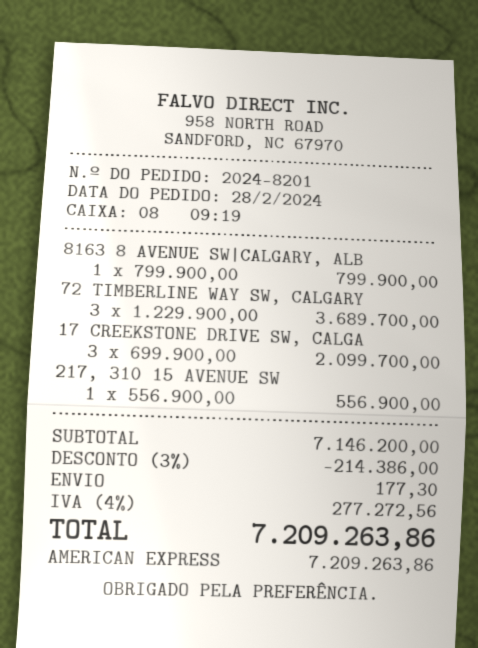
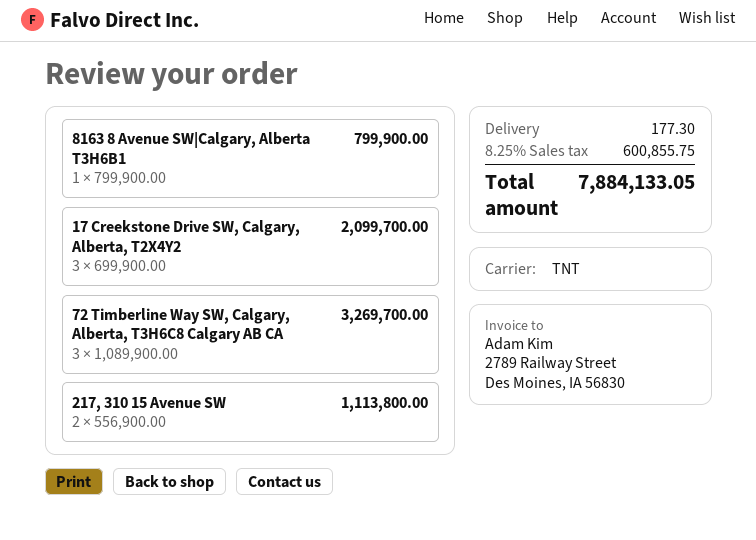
72 TIMBERLINE WAY SW, CALGARY: 3 x 1229900.00 = 3689700.00 -> 3 x 1089900.00 = 3269700.00
217, 310 15 AVENUE SW: 1 x 556900.00 = 556900.00 -> 2 x 556900.00 = 1113800.00
discount: 3% = 214386.00 -> none
tax: 4% = 277272.56 -> 8.25% = 600855.75
total: 7209263.86 -> 7884133.05

